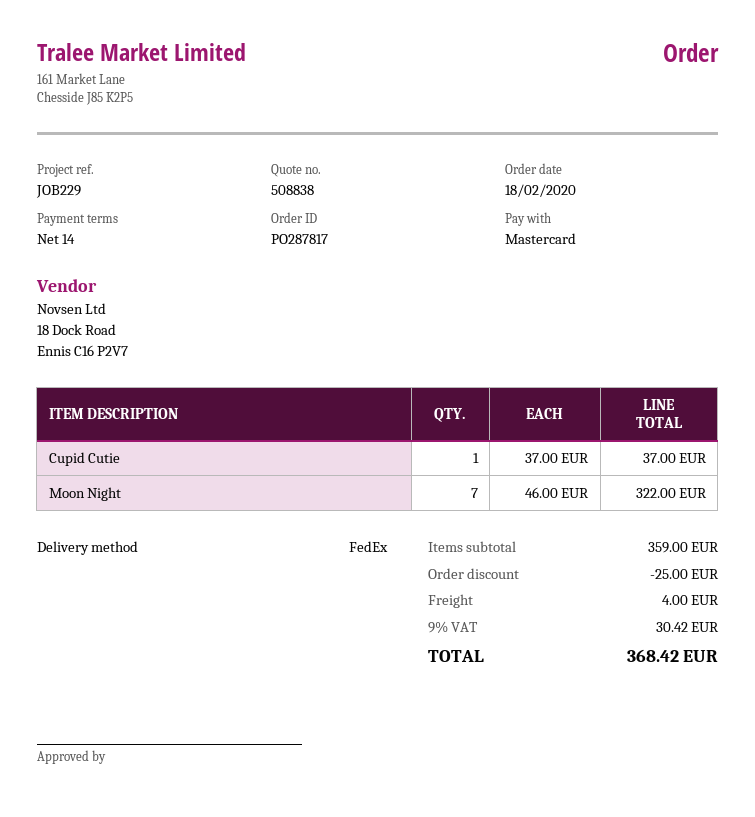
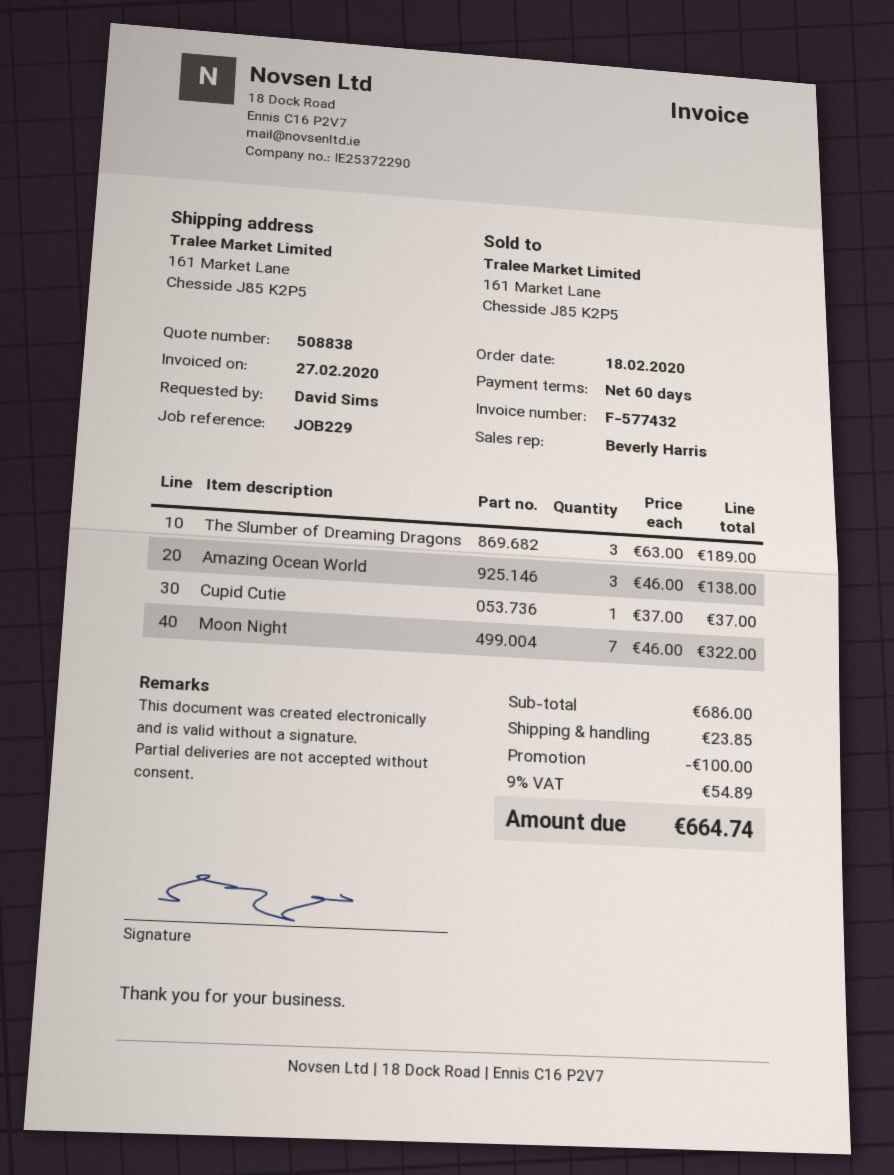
payment terms: 14 days -> 60 days
The Slumber of Dreaming Dragons: none -> 3 x 63.00 = 189.00
Amazing Ocean World: none -> 3 x 46.00 = 138.00
subtotal: 359.00 -> 686.00
discount: 25.00 -> 100.00
shipping: 4.00 -> 23.85
tax: 9% = 30.42 -> 9% = 54.89
total: 368.42 -> 664.74

